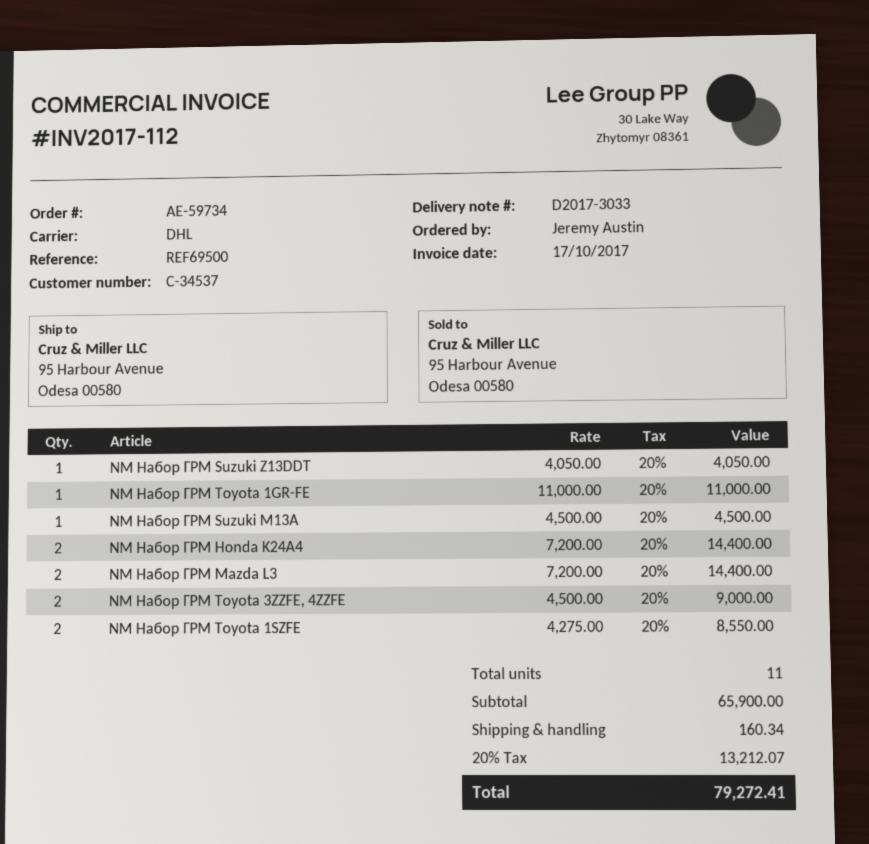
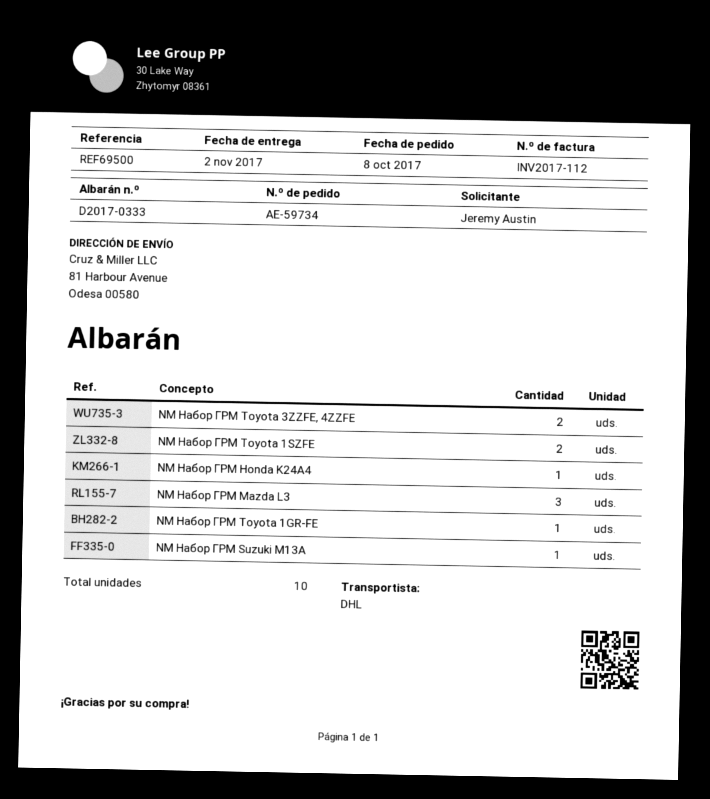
delivery note number: D2017-3033 -> D2017-0333
ship to: 95 Harbour Avenue, Odesa 00580 -> 81 Harbour Avenue, Odesa 00580
NM Набор ГРМ Suzuki Z13DDT: 1 -> none
NM Набор ГРМ Honda K24A4: 2 -> 1
NM Набор ГРМ Mazda L3: 2 -> 3
total quantity: 11 -> 10

